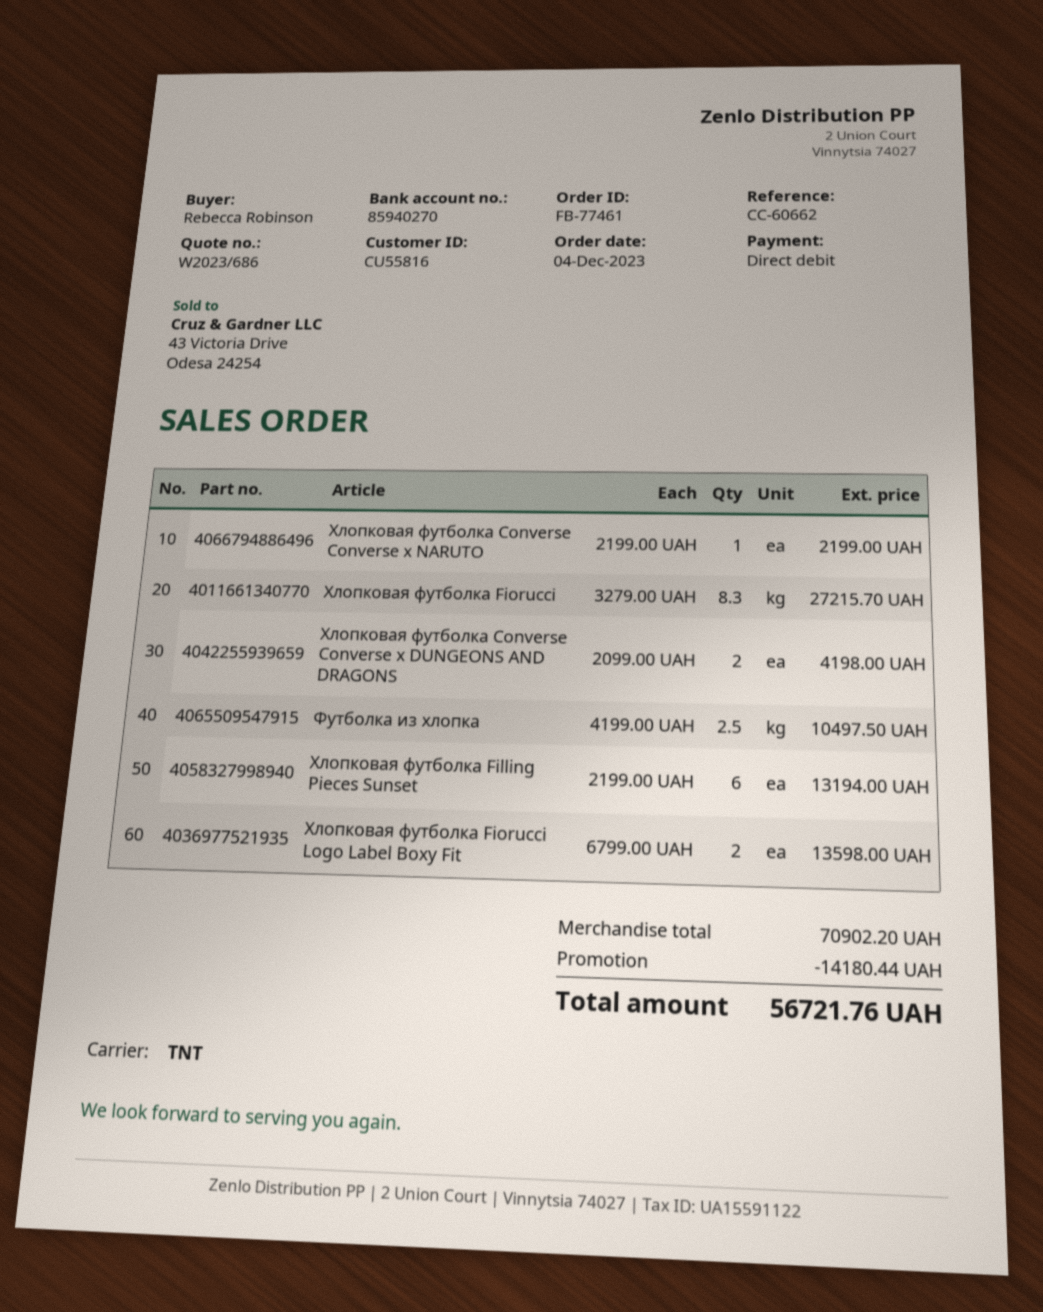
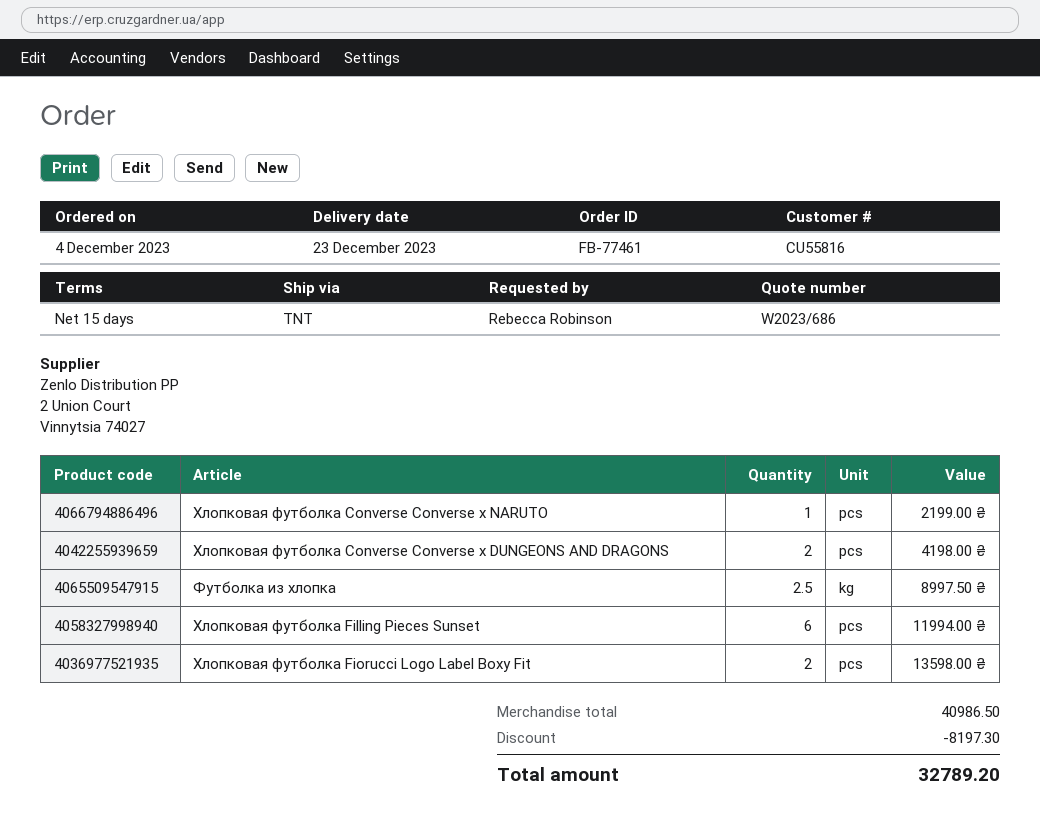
Хлопковая футболка Fiorucci: 8.3 for 27215.70 -> none
Футболка из хлопка: 2.5 for 10497.50 -> 2.5 for 8997.50
Хлопковая футболка Filling Pieces Sunset: 6 for 13194.00 -> 6 for 11994.00
subtotal: 70902.20 -> 40986.50
discount: 14180.44 -> 8197.30
total: 56721.76 -> 32789.20

